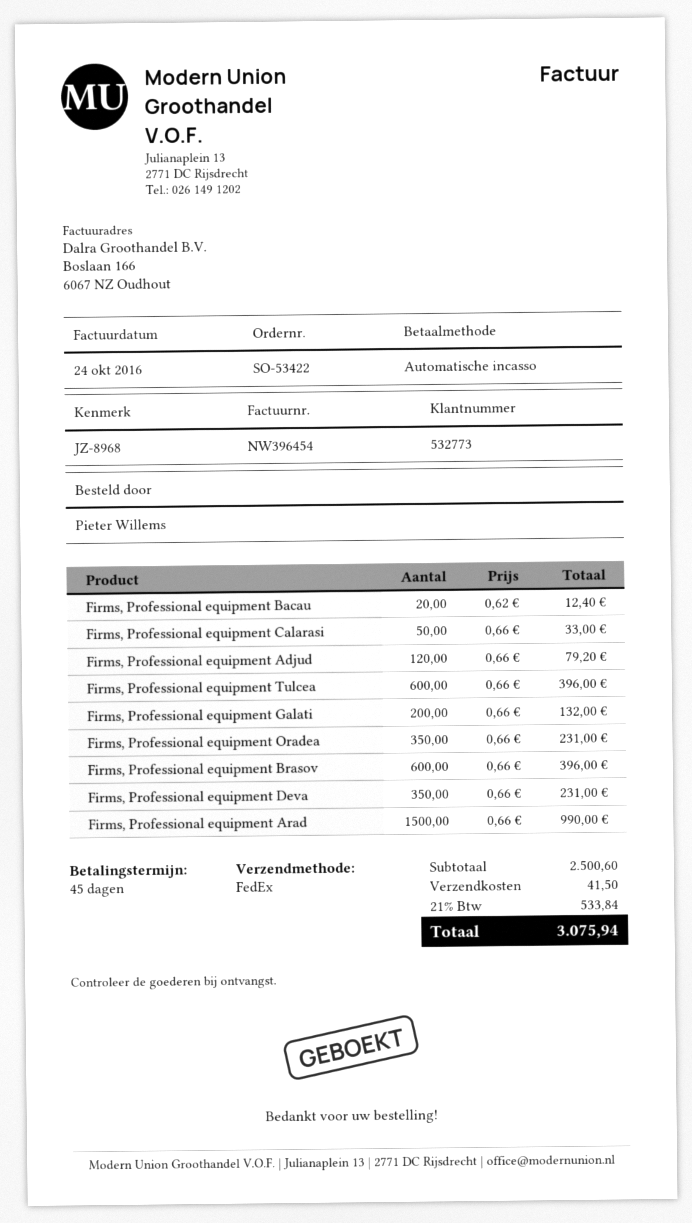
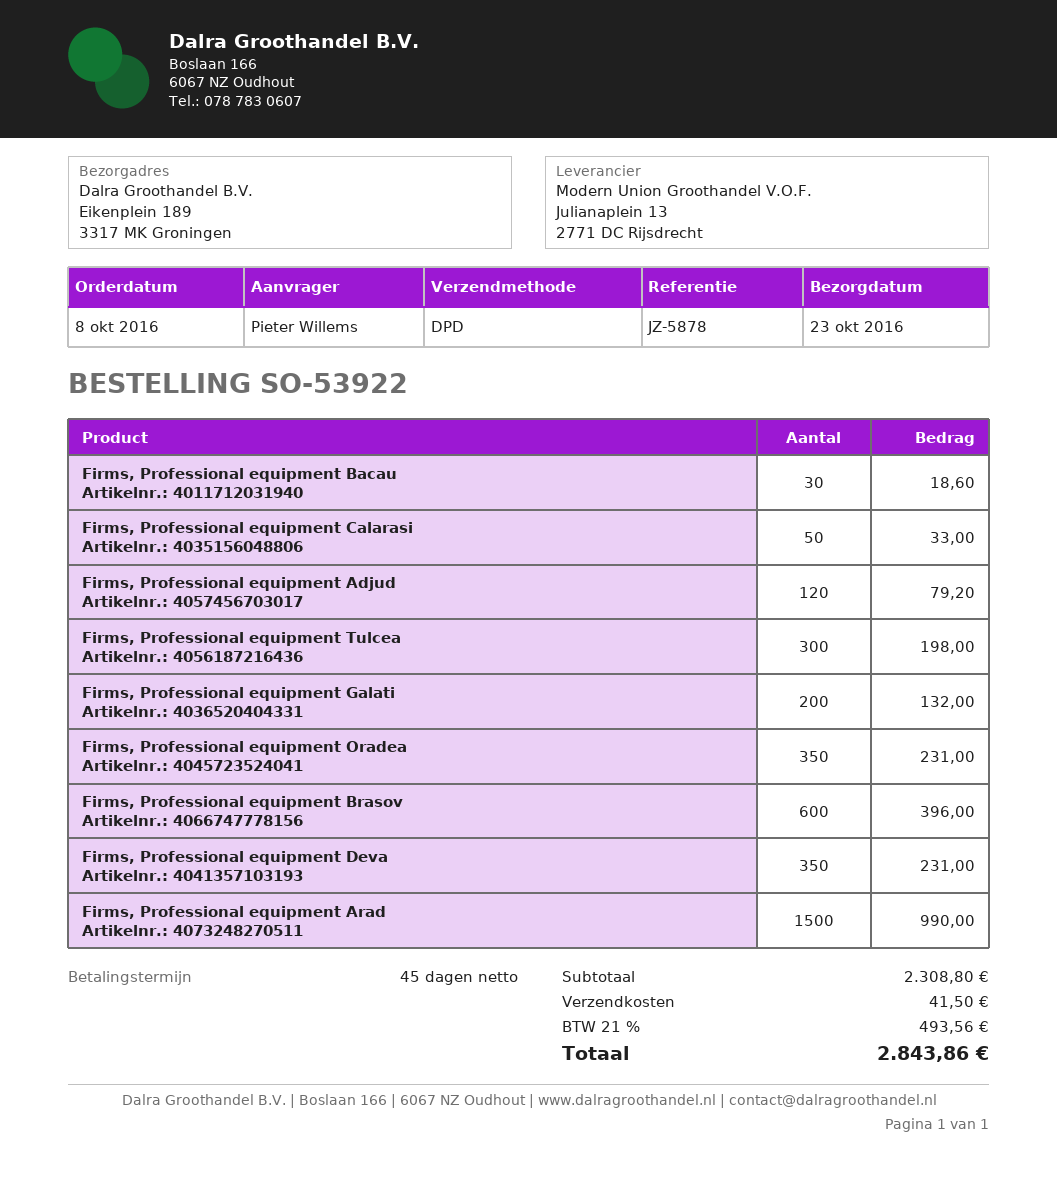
order number: SO-53422 -> SO-53922
reference: JZ-8968 -> JZ-5878
shipping method: FedEx -> DPD
Firms, Professional equipment Bacau: 20 for 12.40 -> 30 for 18.60
Firms, Professional equipment Tulcea: 600 for 396.00 -> 300 for 198.00
subtotal: 2500.60 -> 2308.80
tax: 21% = 533.84 -> 21% = 493.56
total: 3075.94 -> 2843.86

